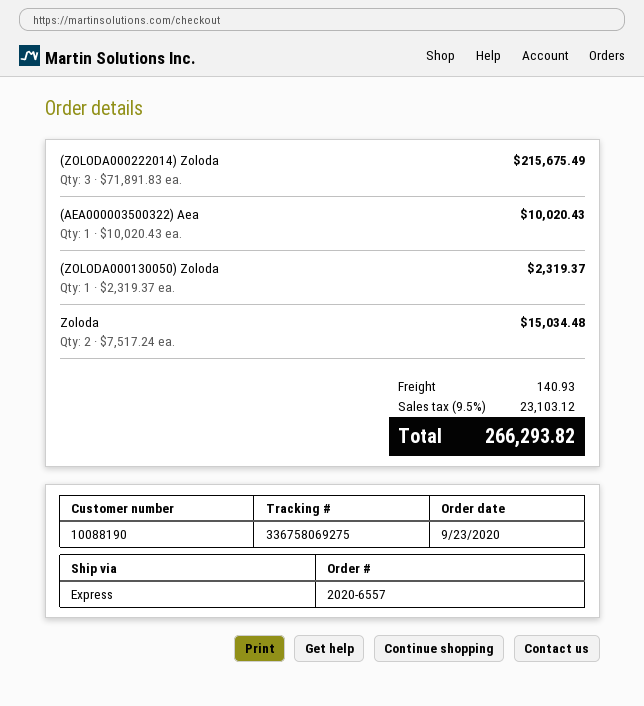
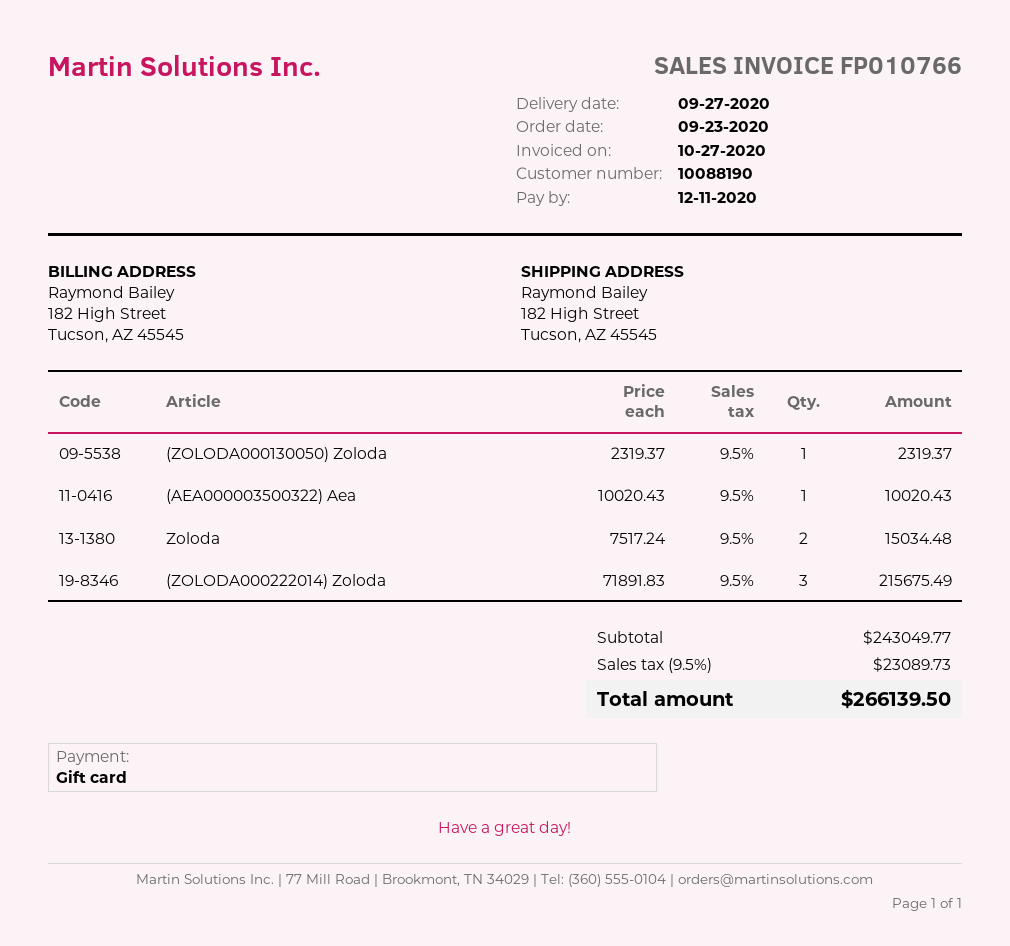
shipping: 140.93 -> none
tax: 9.5% = 23103.12 -> 9.5% = 23089.73
total: 266293.82 -> 266139.50

